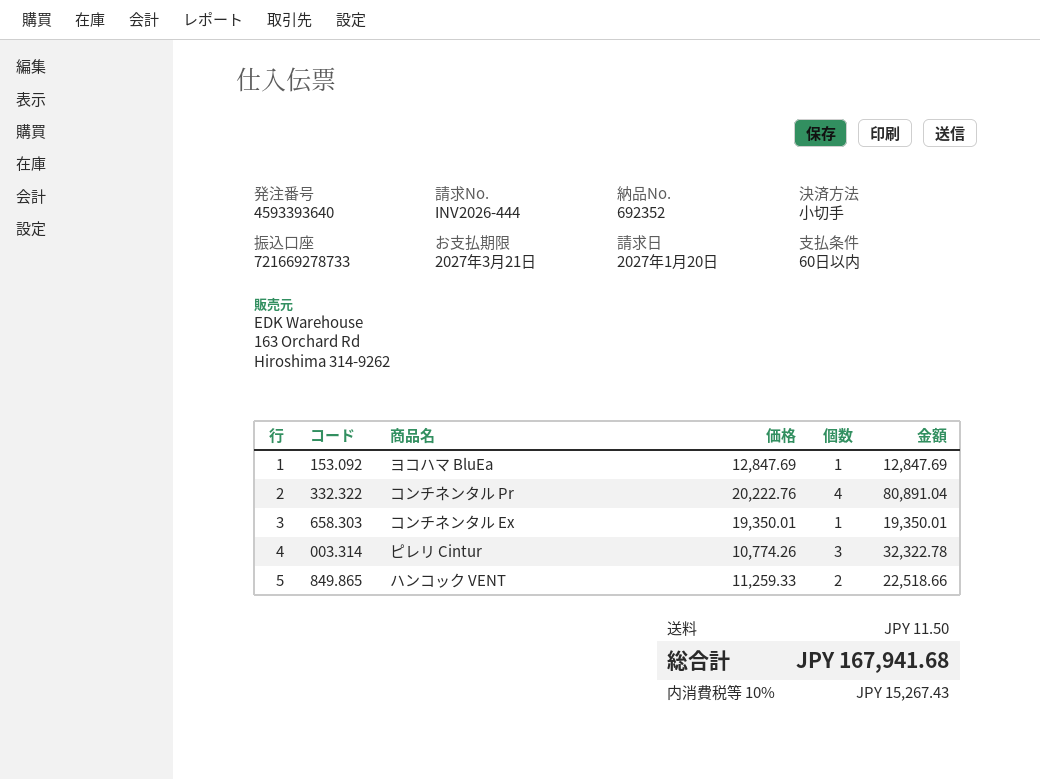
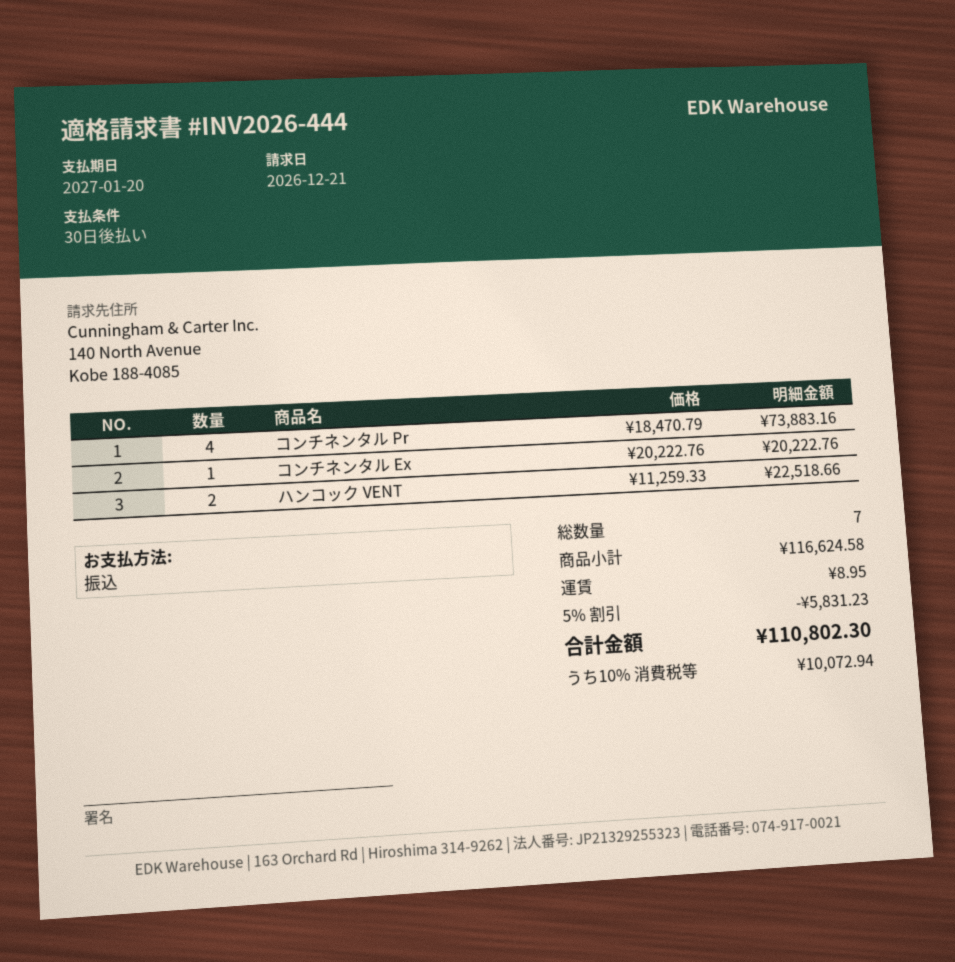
invoice date: 2027-01-20 -> 2026-12-21
payment terms: 60 days -> 30 days
due date: 2027-03-21 -> 2027-01-20
payment method: cheque -> bank transfer
ヨコハマ BluEa: 1 x 12847.69 = 12847.69 -> none
コンチネンタル Pr: 4 x 20222.76 = 80891.04 -> 4 x 18470.79 = 73883.16
コンチネンタル Ex: 1 x 19350.01 = 19350.01 -> 1 x 20222.76 = 20222.76
ピレリ Cintur: 3 x 10774.26 = 32322.78 -> none
discount: none -> 5% = 5831.23
shipping: 11.50 -> 8.95
tax: 10% = 15267.43 -> 10% = 10072.94
total: 167941.68 -> 110802.30

